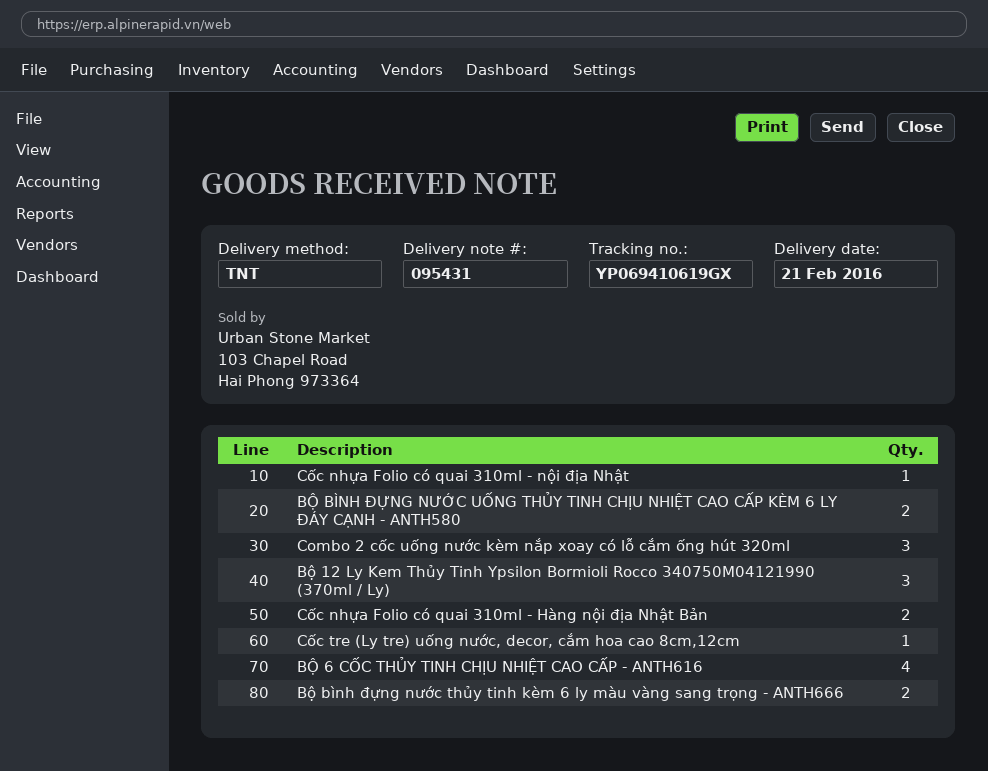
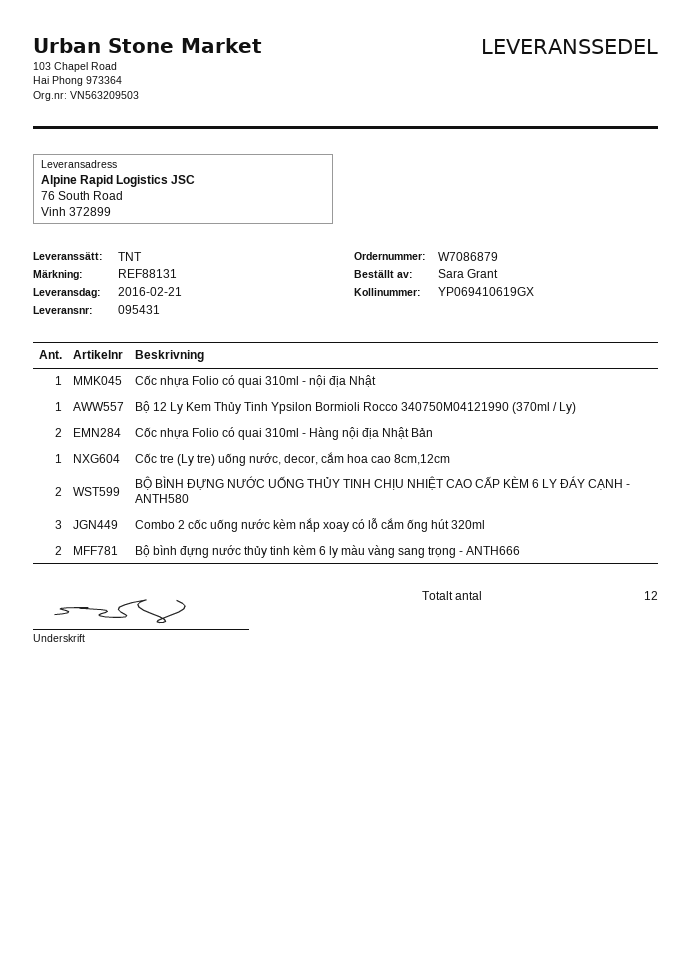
Bộ 12 Ly Kem Thủy Tinh Ypsilon Bormioli Rocco 340750M04121990 (370ml / Ly): 3 -> 1
BỘ 6 CỐC THỦY TINH CHỊU NHIỆT CAO CẤP - ANTH616: 4 -> none

